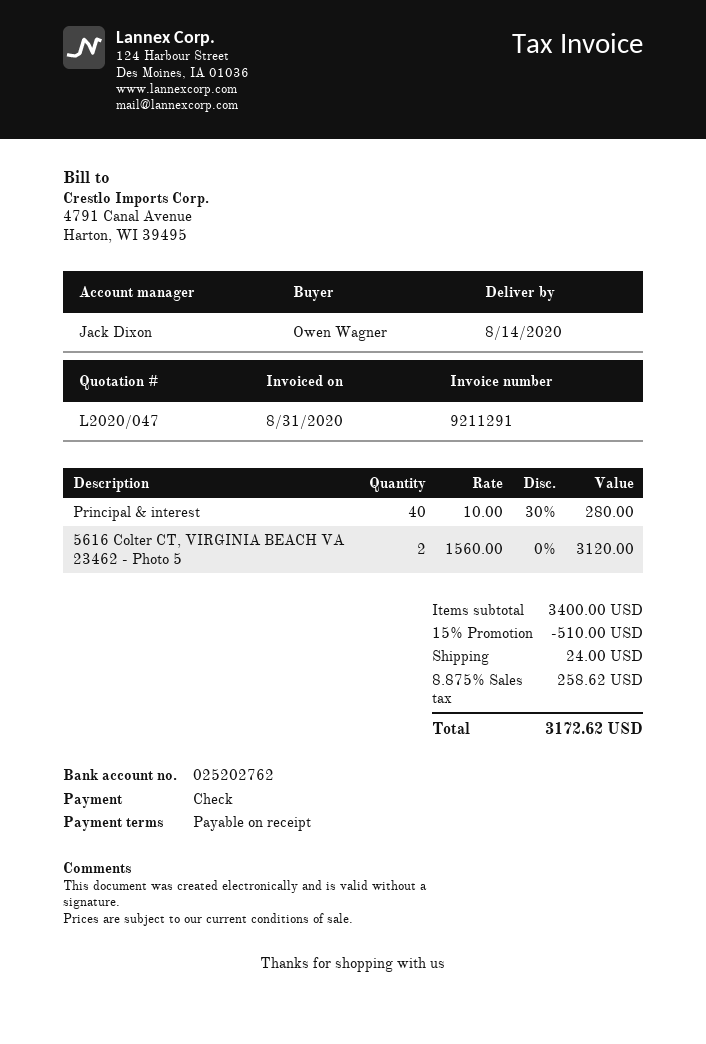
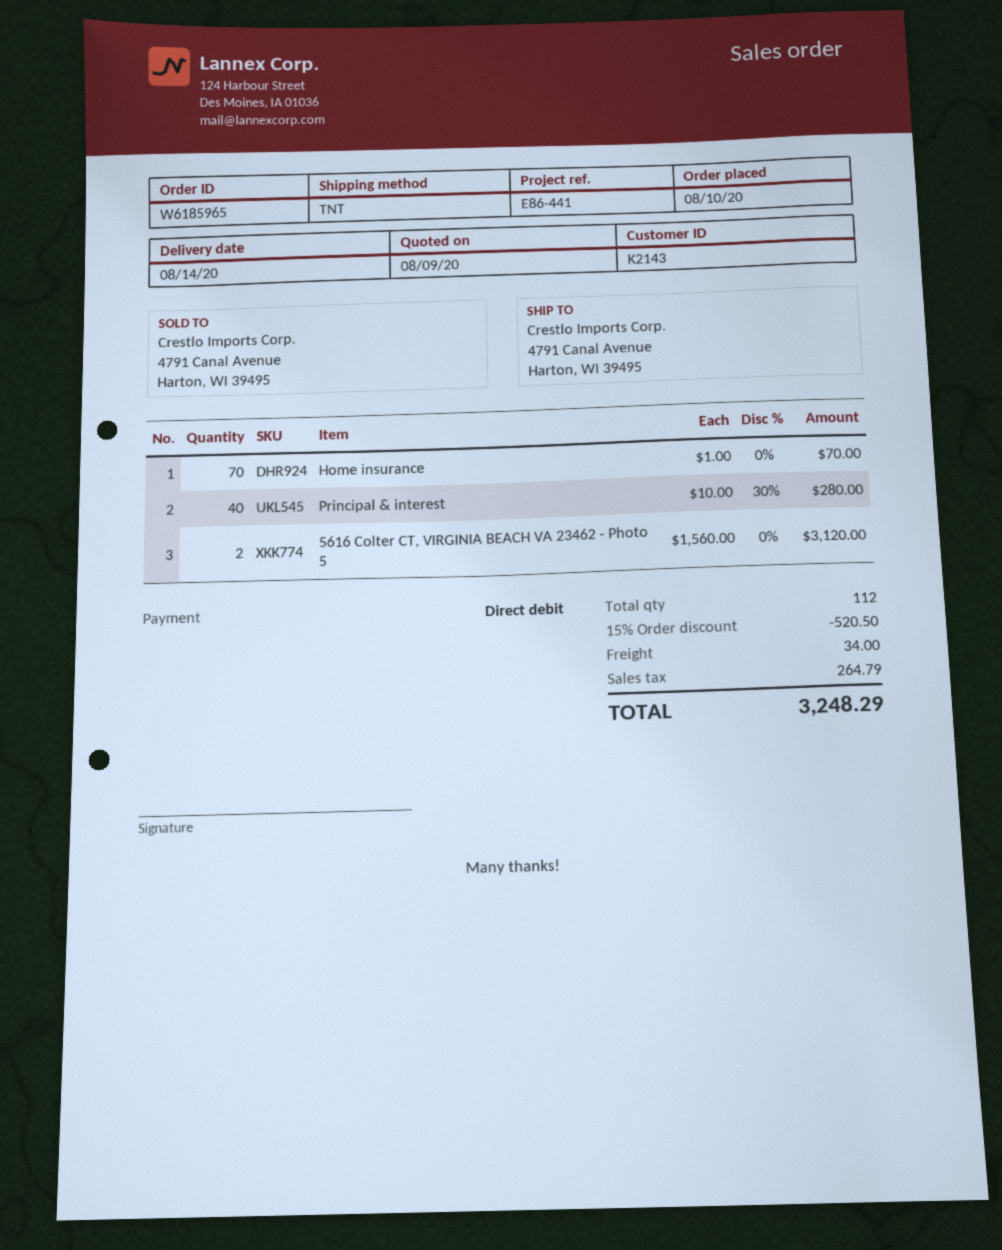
payment method: cheque -> direct debit
Home insurance: none -> 70 x 1.00 = 70.00
discount: 15% = 510.00 -> 15% = 520.50
shipping: 24.00 -> 34.00
tax: 258.62 -> 264.79
total: 3172.62 -> 3248.29

